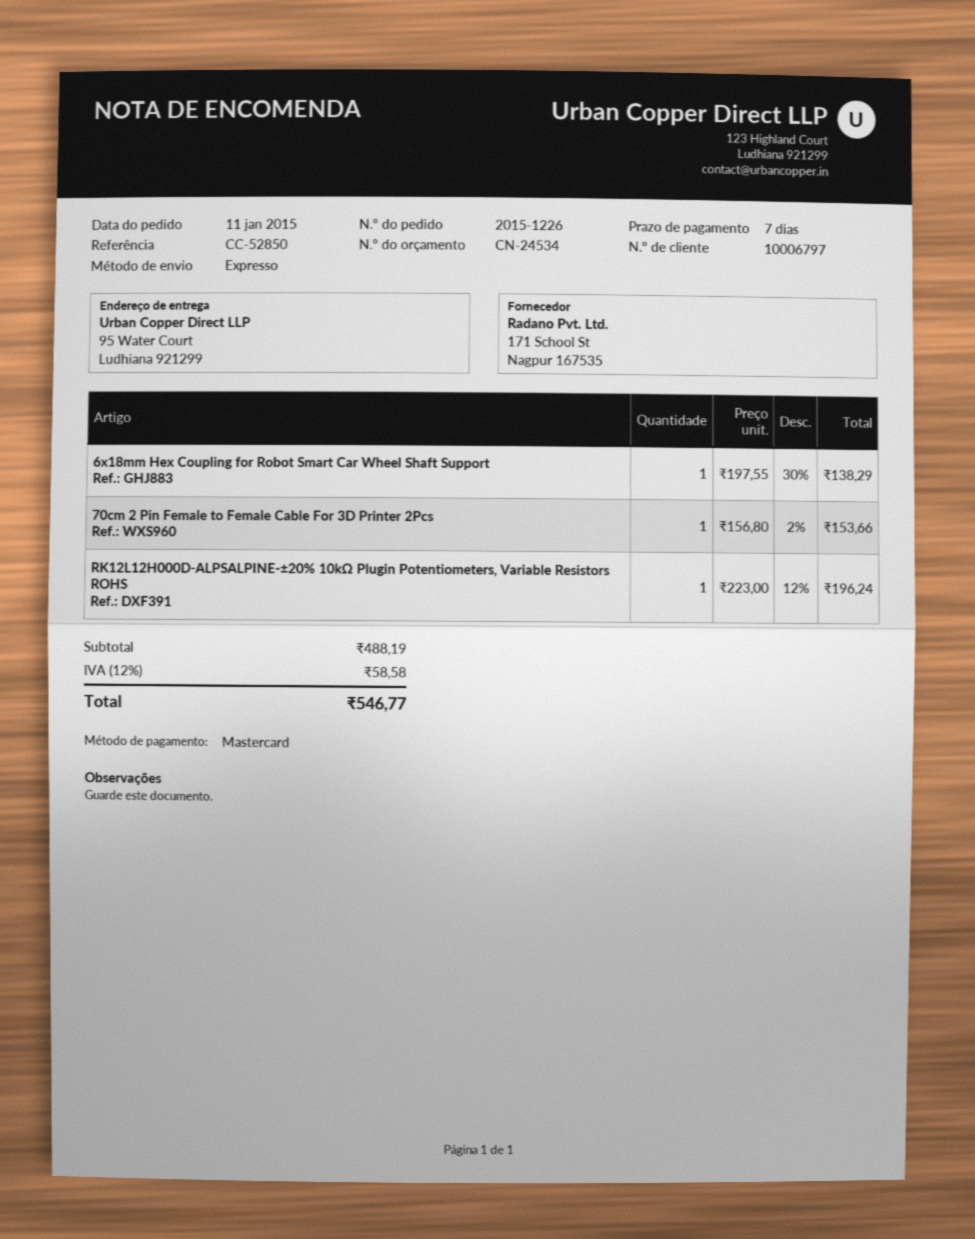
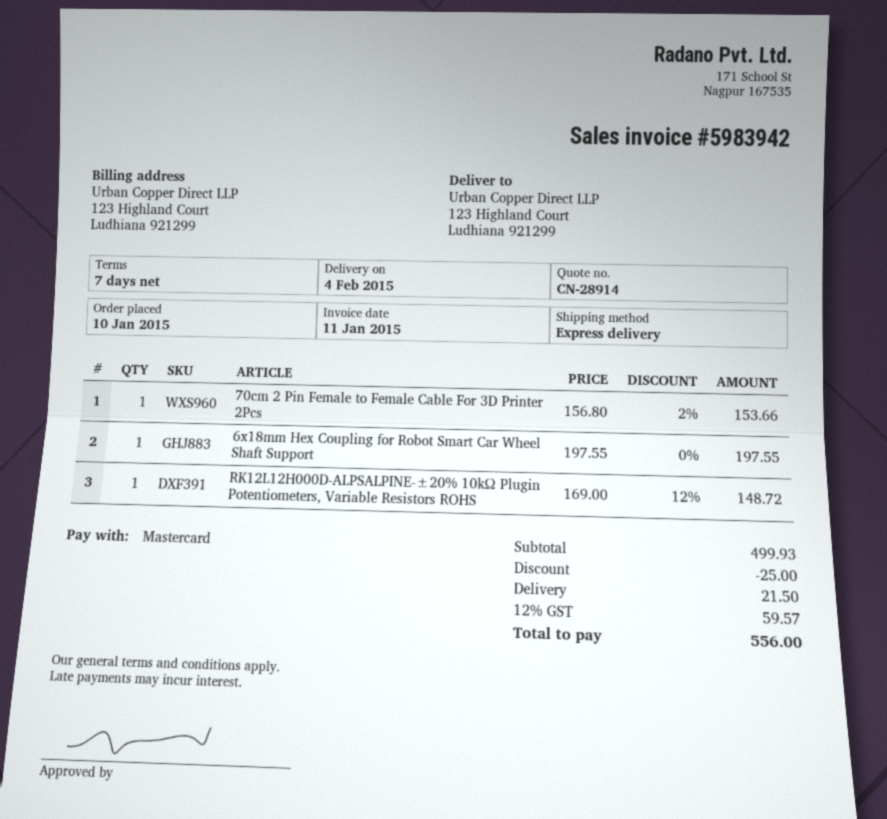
quote number: CN-24534 -> CN-28914
order date: 2015-01-11 -> 2015-01-10
ship to: 95 Water Court, Ludhiana 921299 -> 123 Highland Court, Ludhiana 921299
6x18mm Hex Coupling for Robot Smart Car Wheel Shaft Support: 1 x 197.55 - 30% = 138.29 -> 1 x 197.55 = 197.55
RK12L12H000D-ALPSALPINE-±20% 10kΩ Plugin Potentiometers, Variable Resistors ROHS: 1 x 223.00 - 12% = 196.24 -> 1 x 169.00 - 12% = 148.72
subtotal: 488.19 -> 499.93
discount: none -> 25.00
shipping: none -> 21.50
tax: 12% = 58.58 -> 12% = 59.57
total: 546.77 -> 556.00

